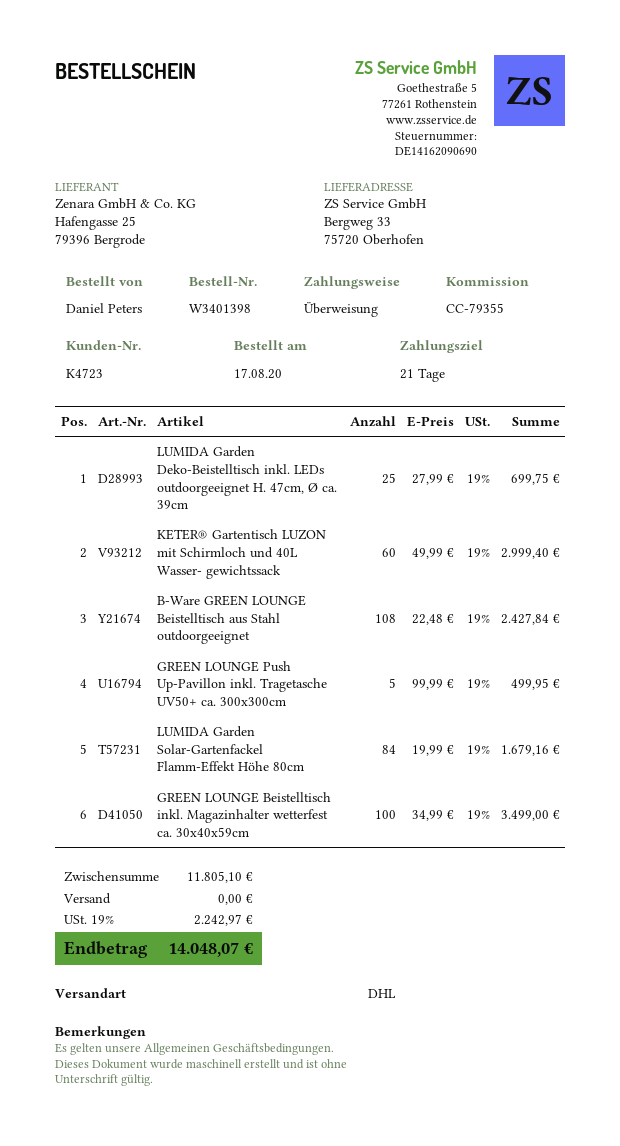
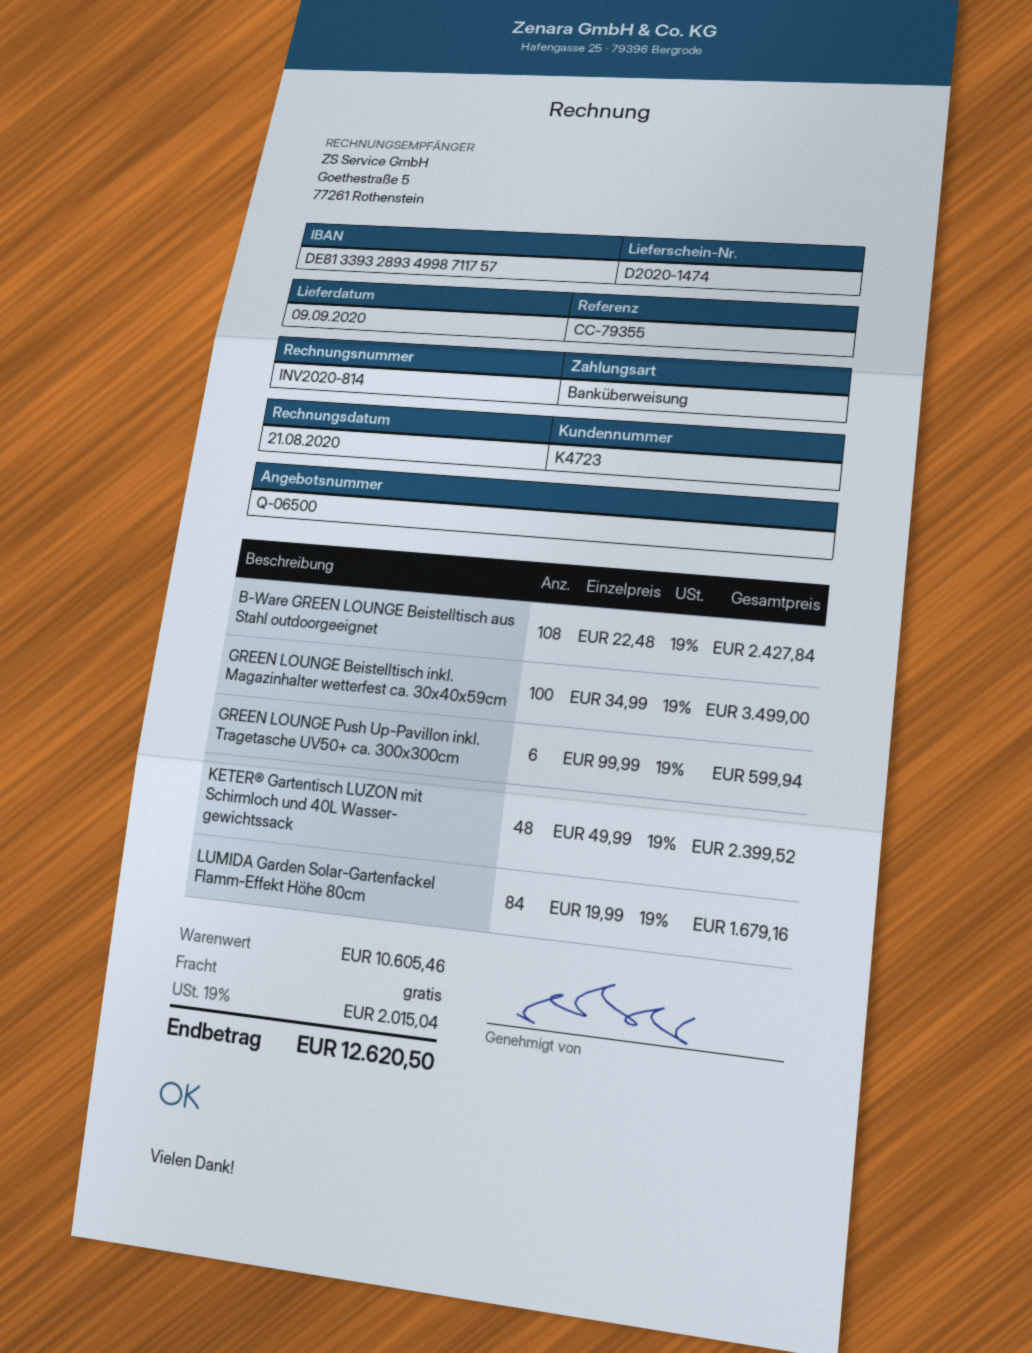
LUMIDA Garden Deko-Beistelltisch inkl. LEDs outdoorgeeignet H. 47cm, Ø ca. 39cm: 25 x 27.99 = 699.75 -> none
KETER® Gartentisch LUZON mit Schirmloch und 40L Wasser- gewichtssack: 60 x 49.99 = 2999.40 -> 48 x 49.99 = 2399.52
GREEN LOUNGE Push Up-Pavillon inkl. Tragetasche UV50+ ca. 300x300cm: 5 x 99.99 = 499.95 -> 6 x 99.99 = 599.94
subtotal: 11805.10 -> 10605.46
tax: 19% = 2242.97 -> 19% = 2015.04
total: 14048.07 -> 12620.50

